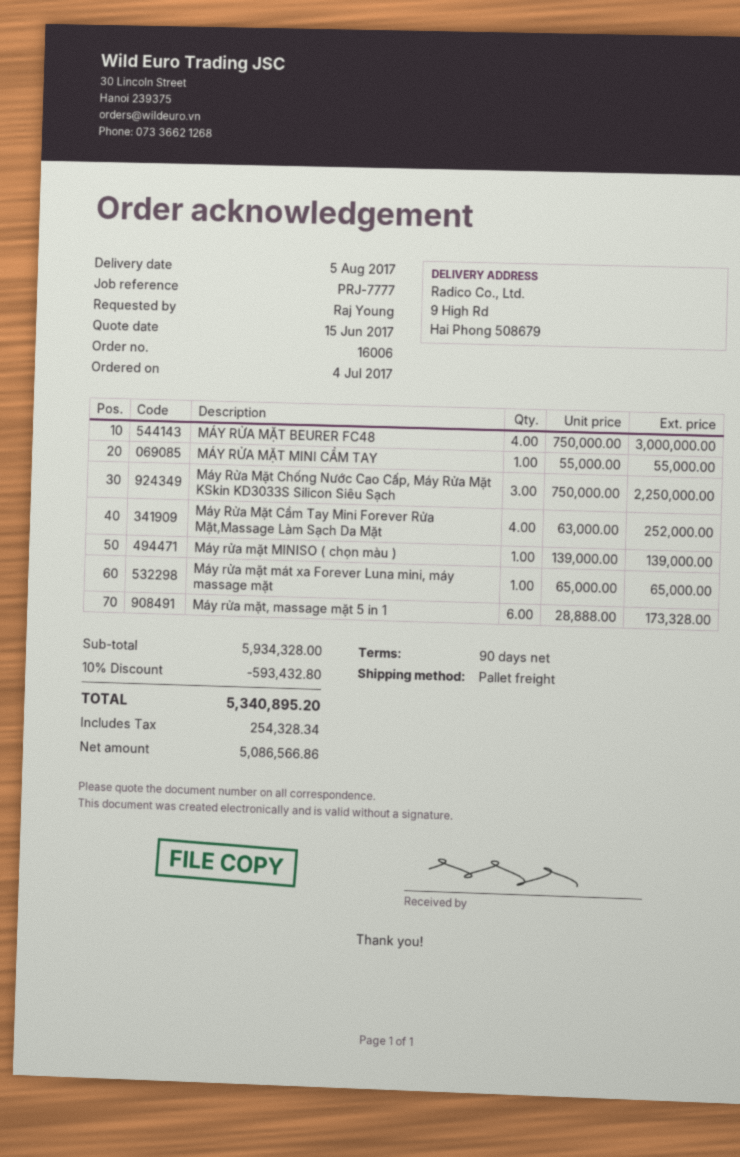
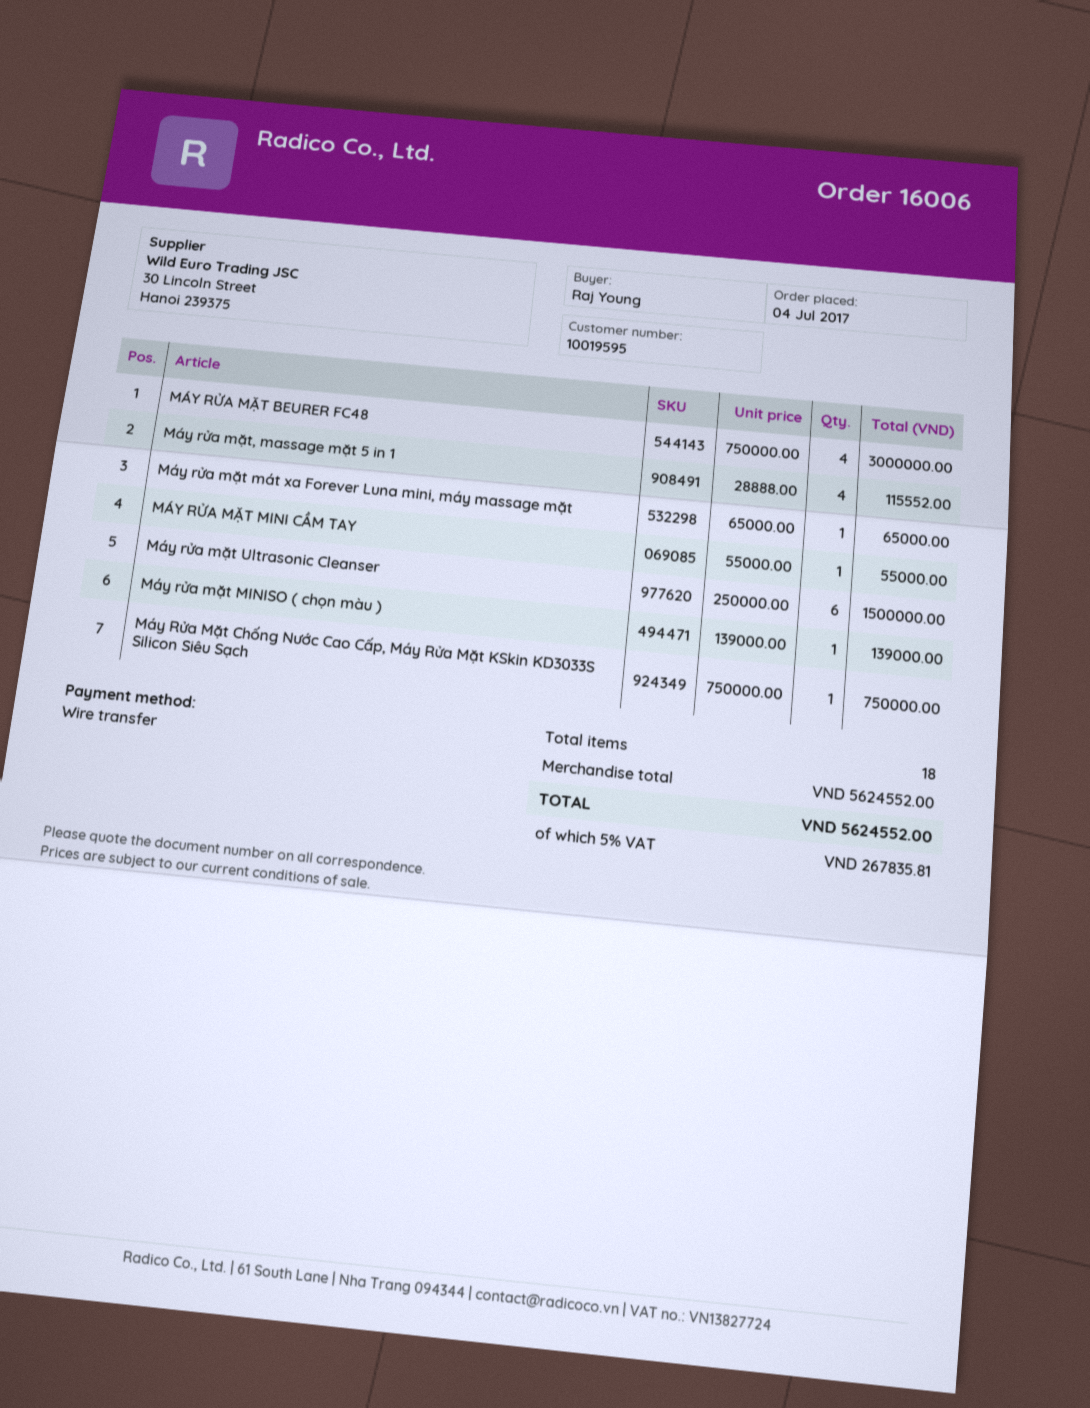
Máy Rửa Mặt Chống Nước Cao Cấp, Máy Rửa Mặt KSkin KD3033S Silicon Siêu Sạch: 3 x 750000.00 = 2250000.00 -> 1 x 750000.00 = 750000.00
Máy Rửa Mặt Cầm Tay Mini Forever Rửa Mặt,Massage Làm Sạch Da Mặt: 4 x 63000.00 = 252000.00 -> none
Máy rửa mặt, massage mặt 5 in 1: 6 x 28888.00 = 173328.00 -> 4 x 28888.00 = 115552.00
Máy rửa mặt Ultrasonic Cleanser: none -> 6 x 250000.00 = 1500000.00
subtotal: 5934328.00 -> 5624552.00
discount: 10% = 593432.80 -> none
tax: 254328.34 -> 267835.81
total: 5340895.20 -> 5624552.00

